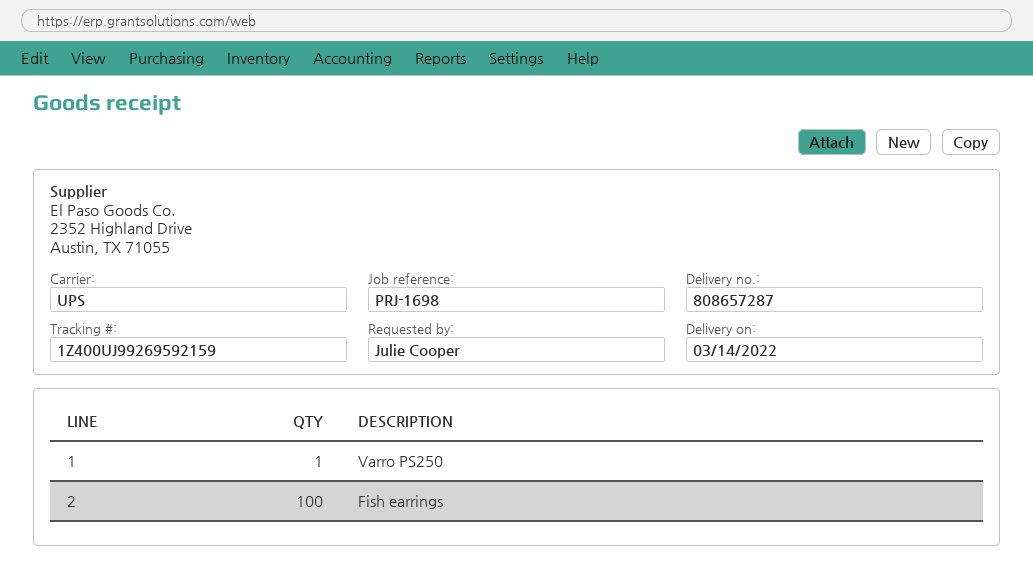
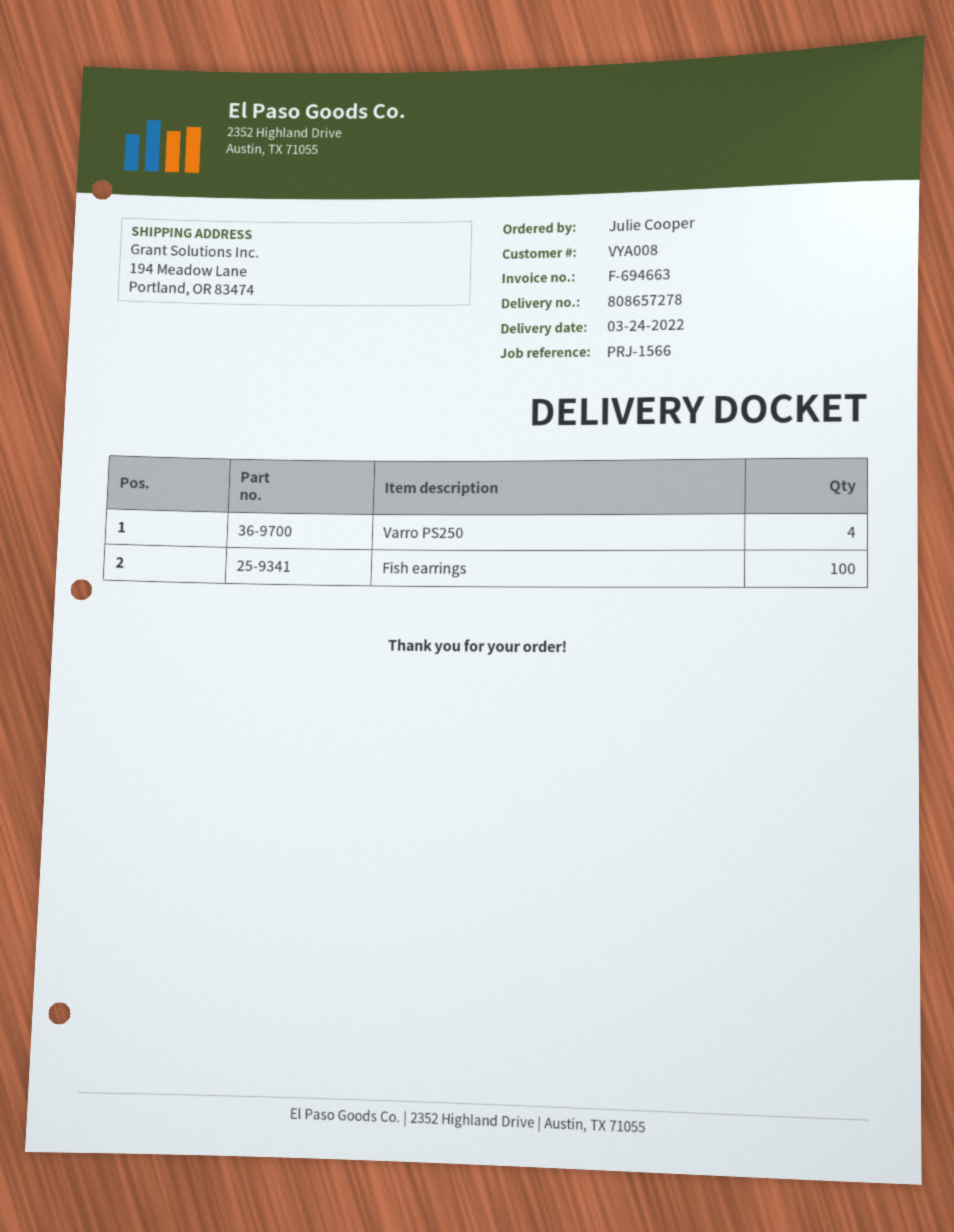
delivery note number: 808657287 -> 808657278
delivery date: 2022-03-14 -> 2022-03-24
reference: PRJ-1698 -> PRJ-1566
Varro PS250: 1 -> 4

